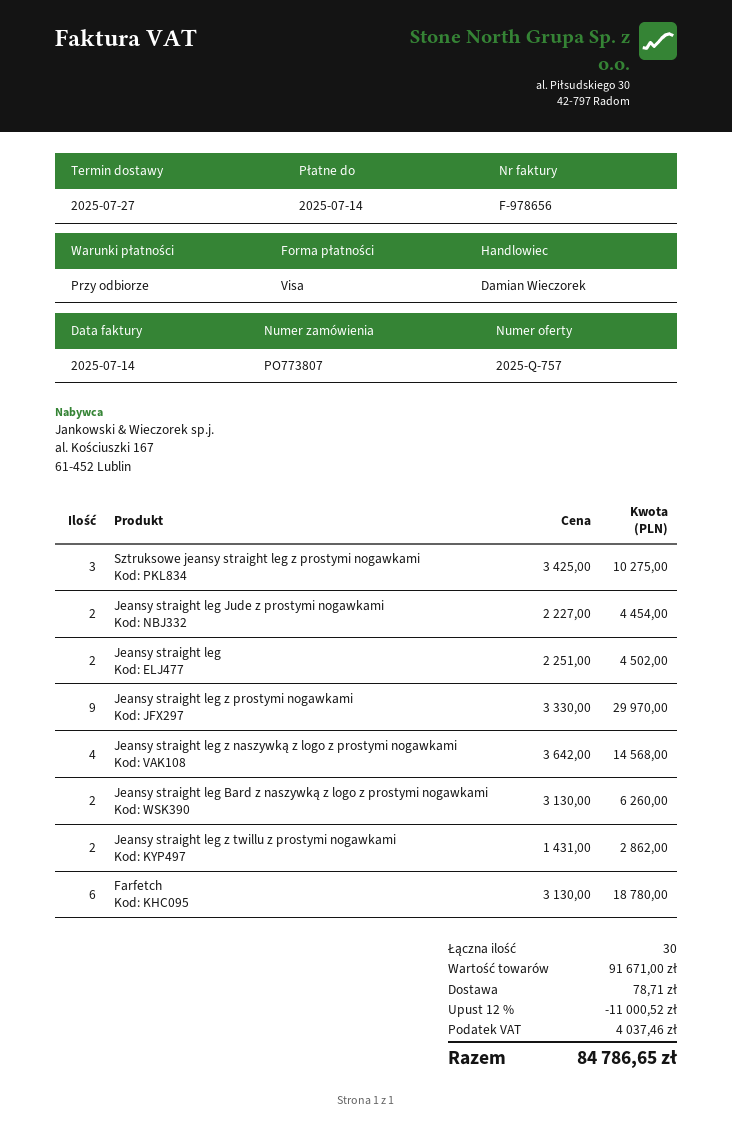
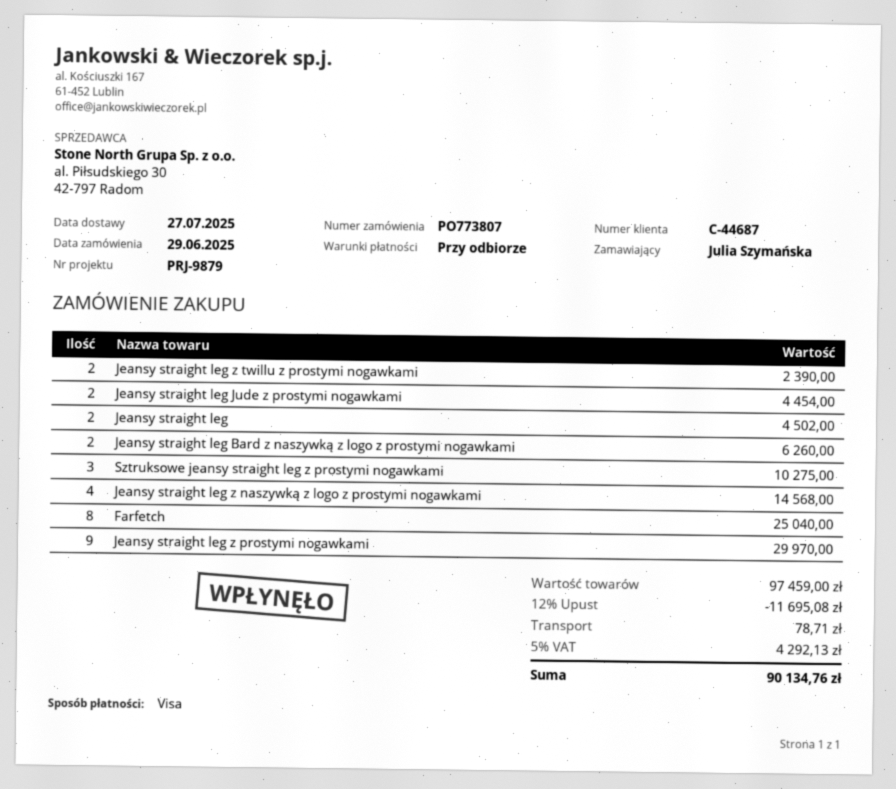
Jeansy straight leg z twillu z prostymi nogawkami: 2 for 2862.00 -> 2 for 2390.00
Farfetch: 6 for 18780.00 -> 8 for 25040.00
subtotal: 91671.00 -> 97459.00
discount: 12% = 11000.52 -> 12% = 11695.08
tax: 4037.46 -> 4292.13
total: 84786.65 -> 90134.76

